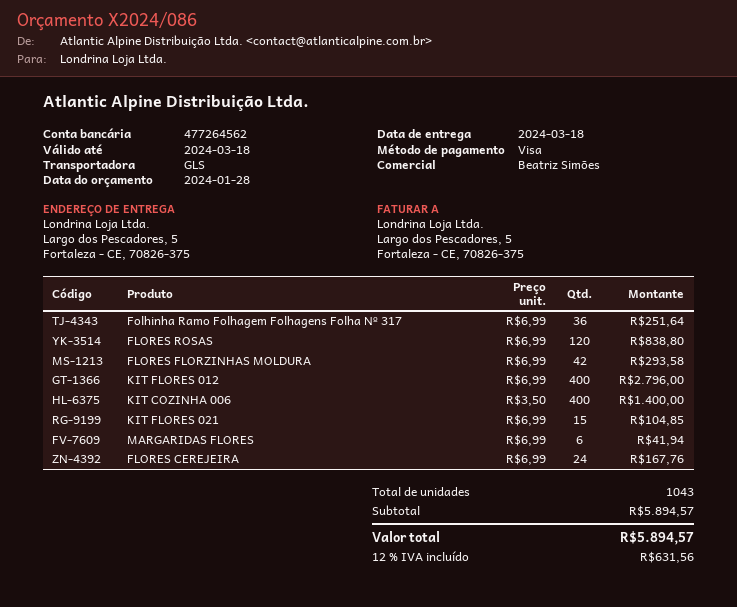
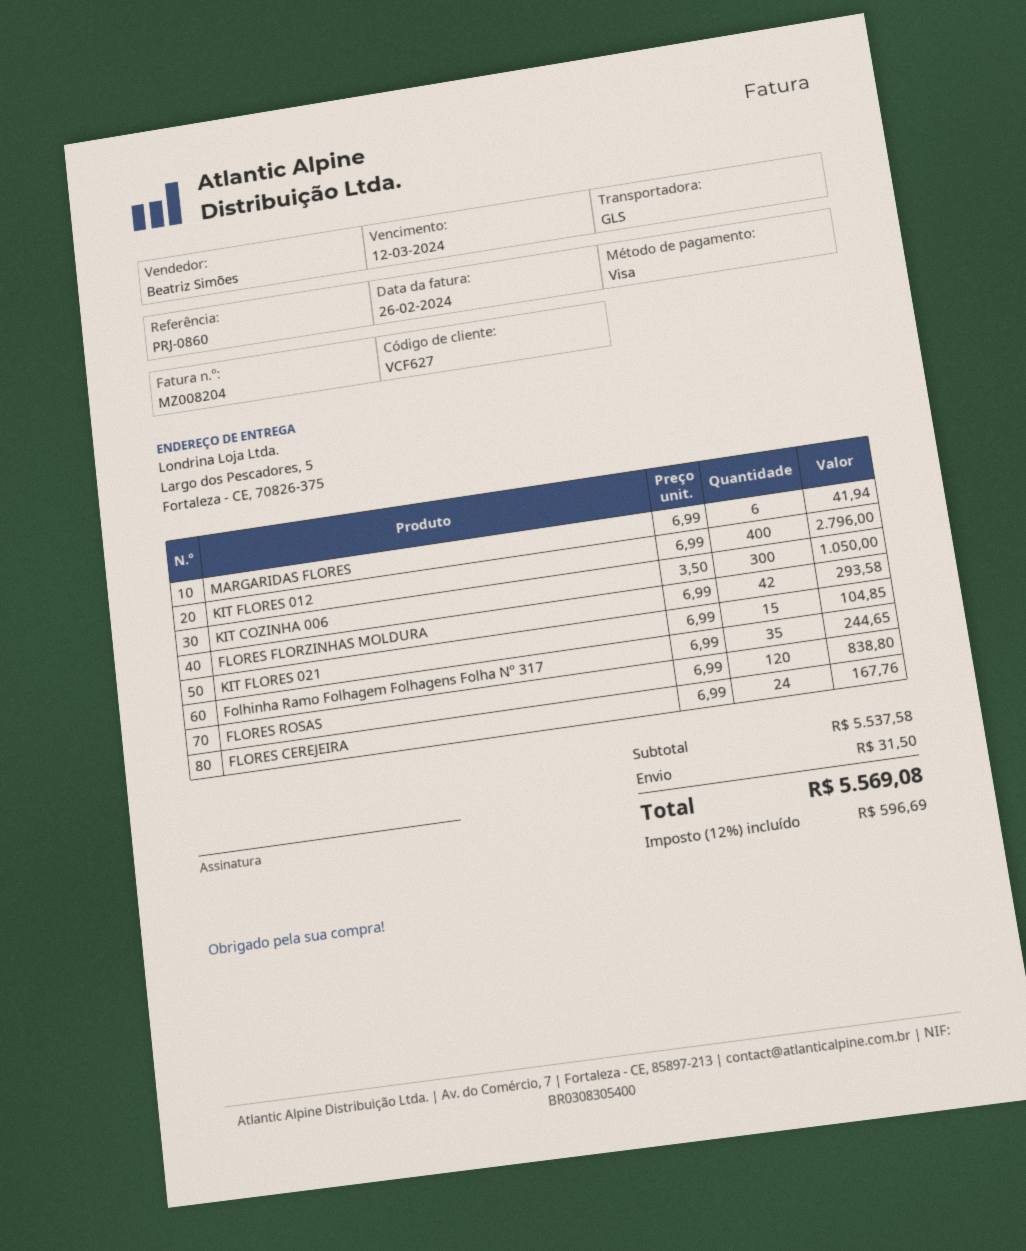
Folhinha Ramo Folhagem Folhagens Folha Nº 317: 36 x 6.99 = 251.64 -> 35 x 6.99 = 244.65
KIT COZINHA 006: 400 x 3.50 = 1400.00 -> 300 x 3.50 = 1050.00
subtotal: 5894.57 -> 5537.58
shipping: none -> 31.50
tax: 12% = 631.56 -> 12% = 596.69
total: 5894.57 -> 5569.08

